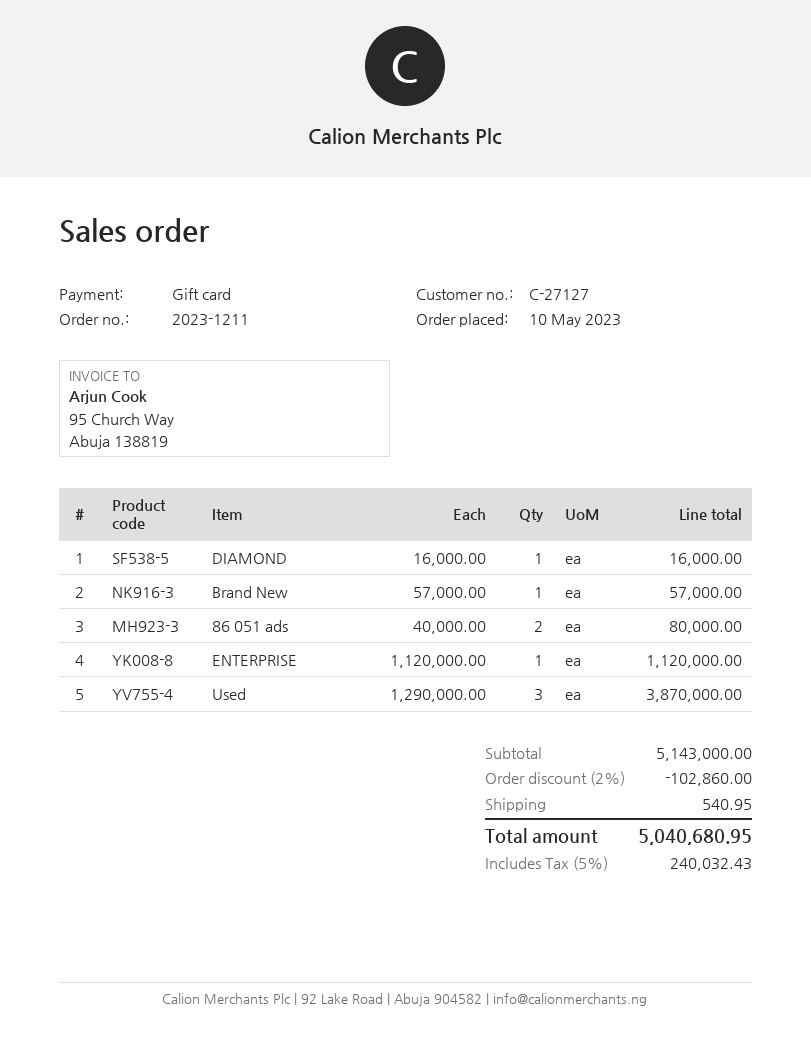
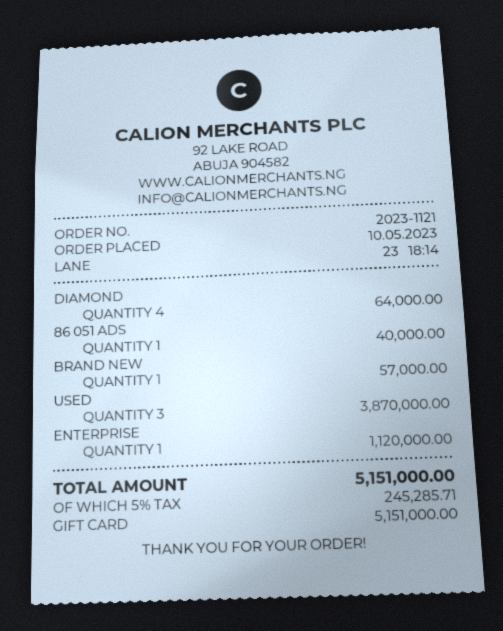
order number: 2023-1211 -> 2023-1121
DIAMOND: 1 for 16000.00 -> 4 for 64000.00
86 051 ads: 2 for 80000.00 -> 1 for 40000.00
discount: 2% = 102860.00 -> none
shipping: 540.95 -> none
tax: 5% = 240032.43 -> 5% = 245285.71
total: 5040680.95 -> 5151000.00

